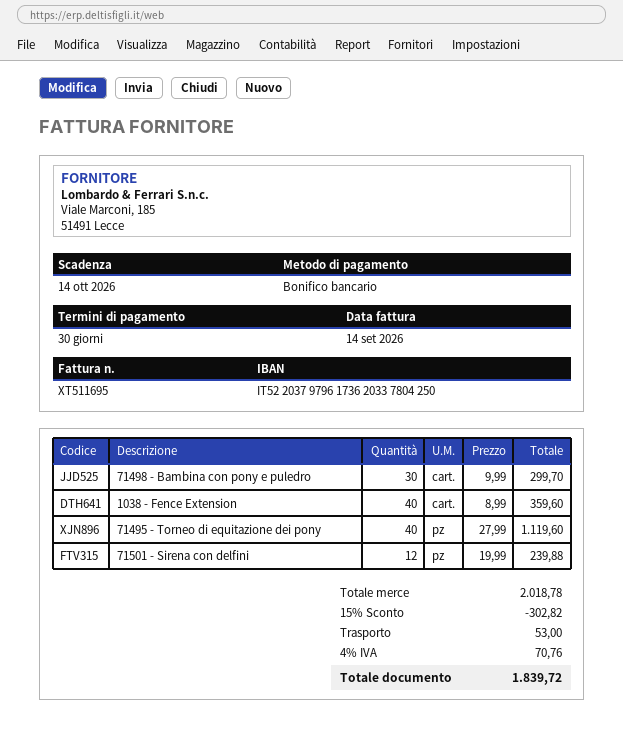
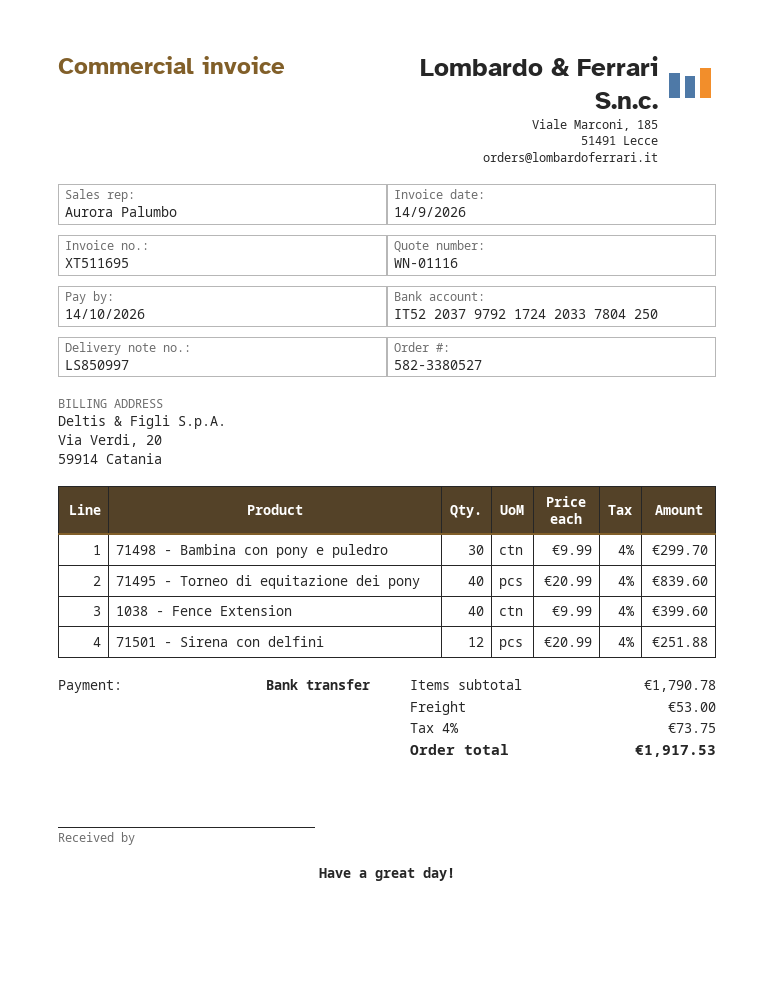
bank account: IT5220379796173620337804250 -> IT5220379792172420337804250
1038 - Fence Extension: 40 x 8.99 = 359.60 -> 40 x 9.99 = 399.60
71495 - Torneo di equitazione dei pony: 40 x 27.99 = 1119.60 -> 40 x 20.99 = 839.60
71501 - Sirena con delfini: 12 x 19.99 = 239.88 -> 12 x 20.99 = 251.88
subtotal: 2018.78 -> 1790.78
discount: 15% = 302.82 -> none
tax: 4% = 70.76 -> 4% = 73.75
total: 1839.72 -> 1917.53

